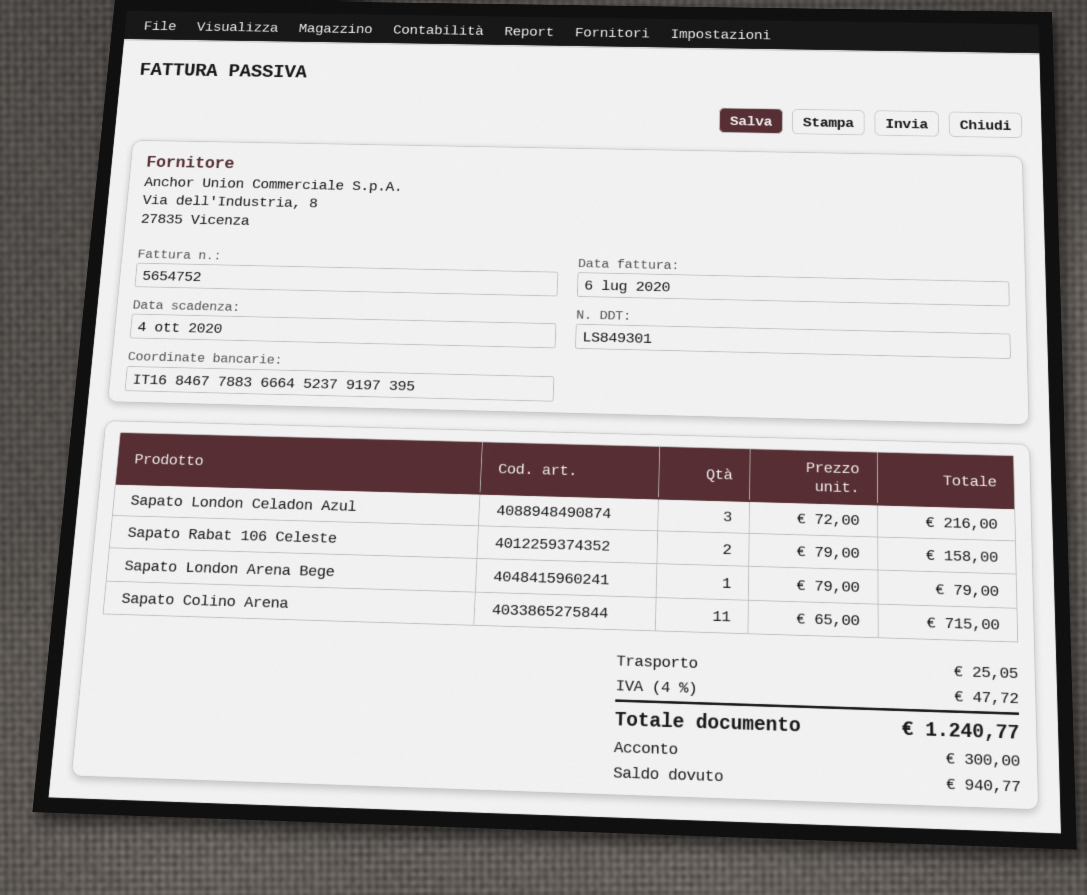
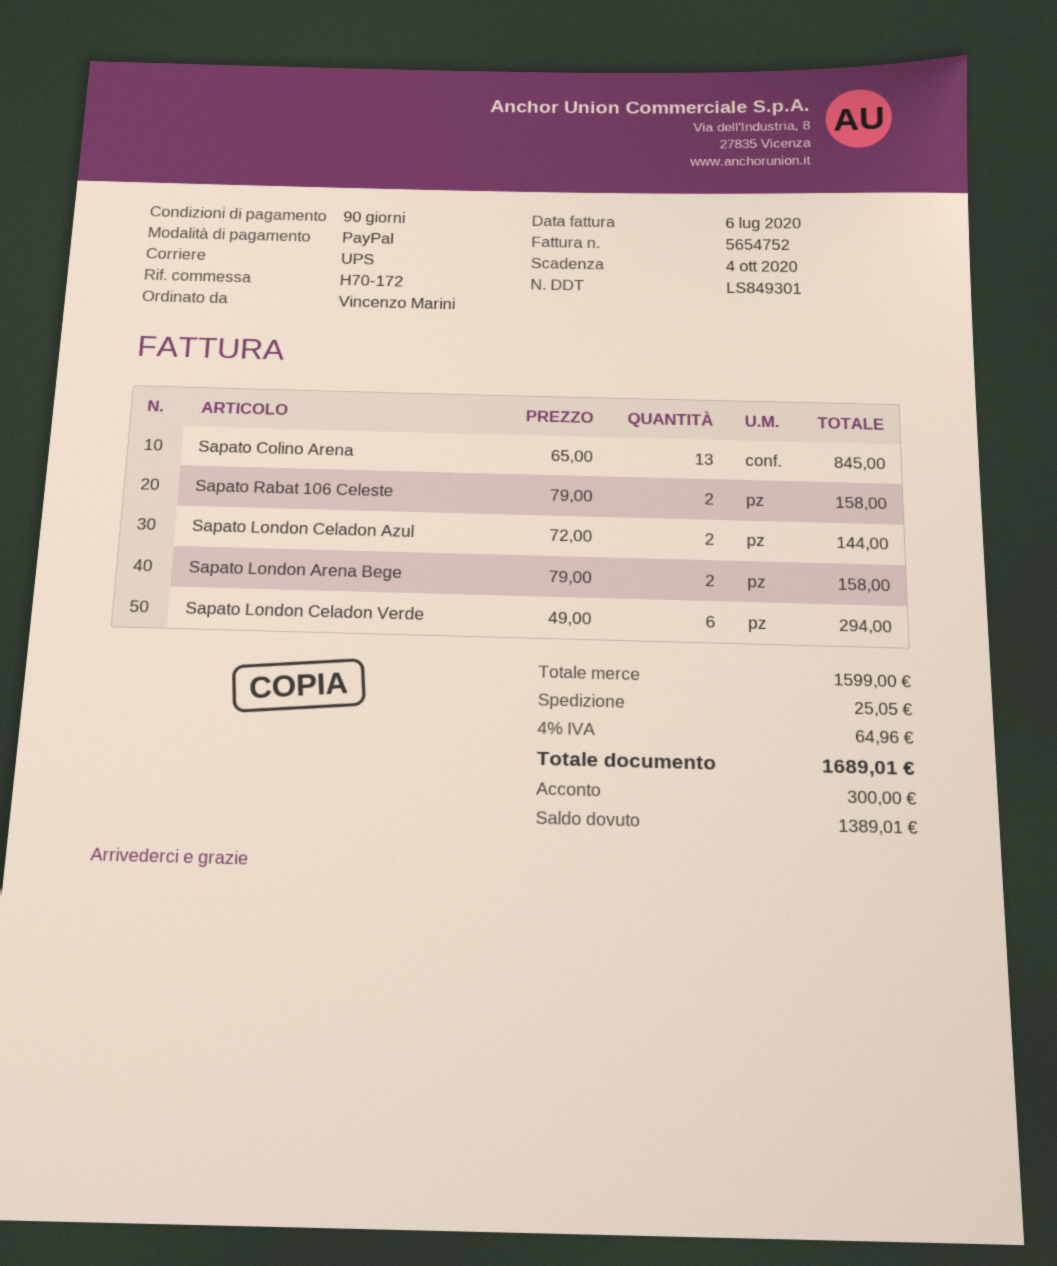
Sapato London Celadon Azul: 3 x 72.00 = 216.00 -> 2 x 72.00 = 144.00
Sapato London Arena Bege: 1 x 79.00 = 79.00 -> 2 x 79.00 = 158.00
Sapato Colino Arena: 11 x 65.00 = 715.00 -> 13 x 65.00 = 845.00
Sapato London Celadon Verde: none -> 6 x 49.00 = 294.00
tax: 4% = 47.72 -> 4% = 64.96
total: 1240.77 -> 1689.01
balance: 940.77 -> 1389.01

